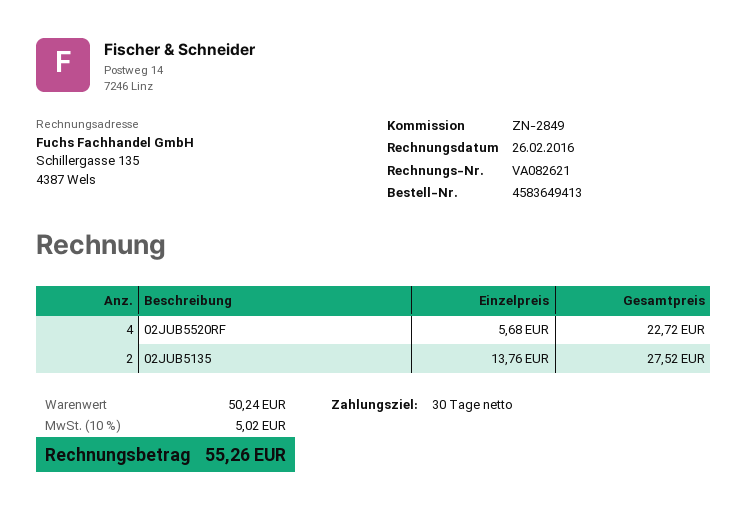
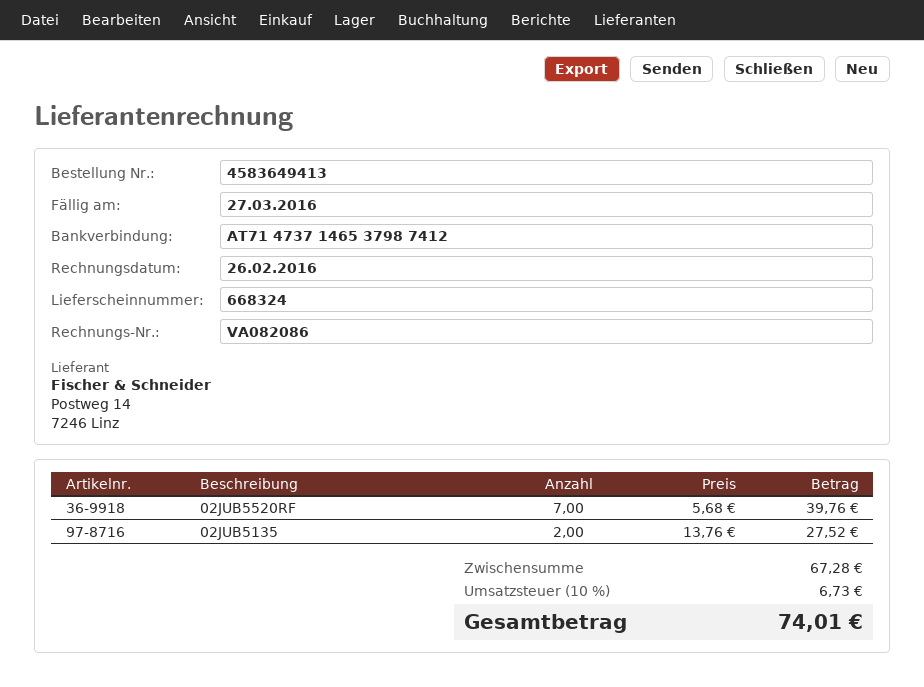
invoice number: VA082621 -> VA082086
02JUB5520RF: 4 x 5.68 = 22.72 -> 7 x 5.68 = 39.76
subtotal: 50.24 -> 67.28
tax: 10% = 5.02 -> 10% = 6.73
total: 55.26 -> 74.01

